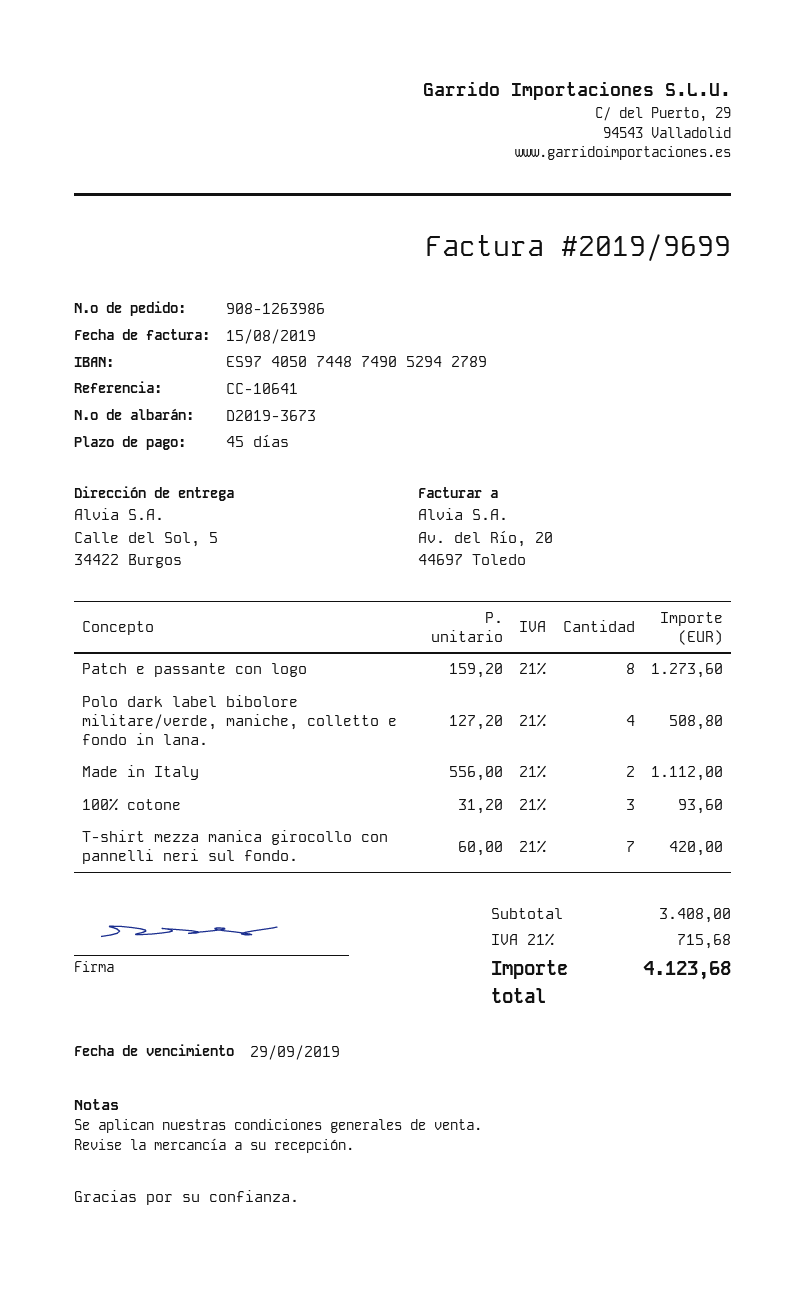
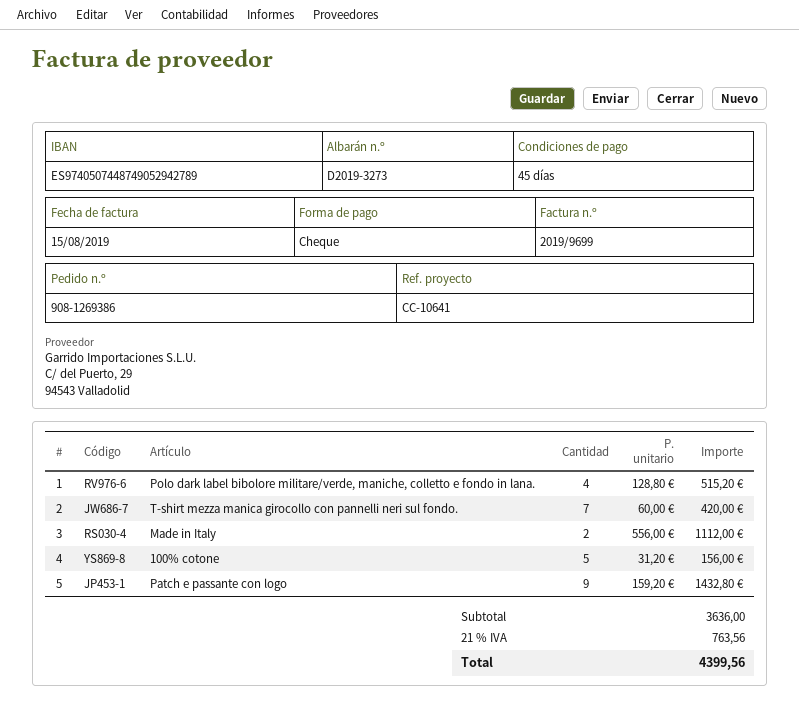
order number: 908-1263986 -> 908-1269386
delivery note number: D2019-3673 -> D2019-3273
Patch e passante con logo: 8 x 159.20 = 1273.60 -> 9 x 159.20 = 1432.80
Polo dark label bibolore militare/verde, maniche, colletto e fondo in lana.: 4 x 127.20 = 508.80 -> 4 x 128.80 = 515.20
100% cotone: 3 x 31.20 = 93.60 -> 5 x 31.20 = 156.00
subtotal: 3408.00 -> 3636.00
tax: 21% = 715.68 -> 21% = 763.56
total: 4123.68 -> 4399.56

